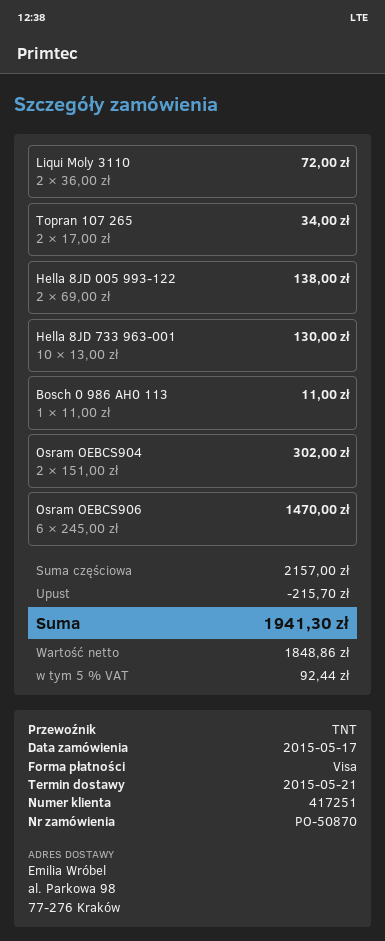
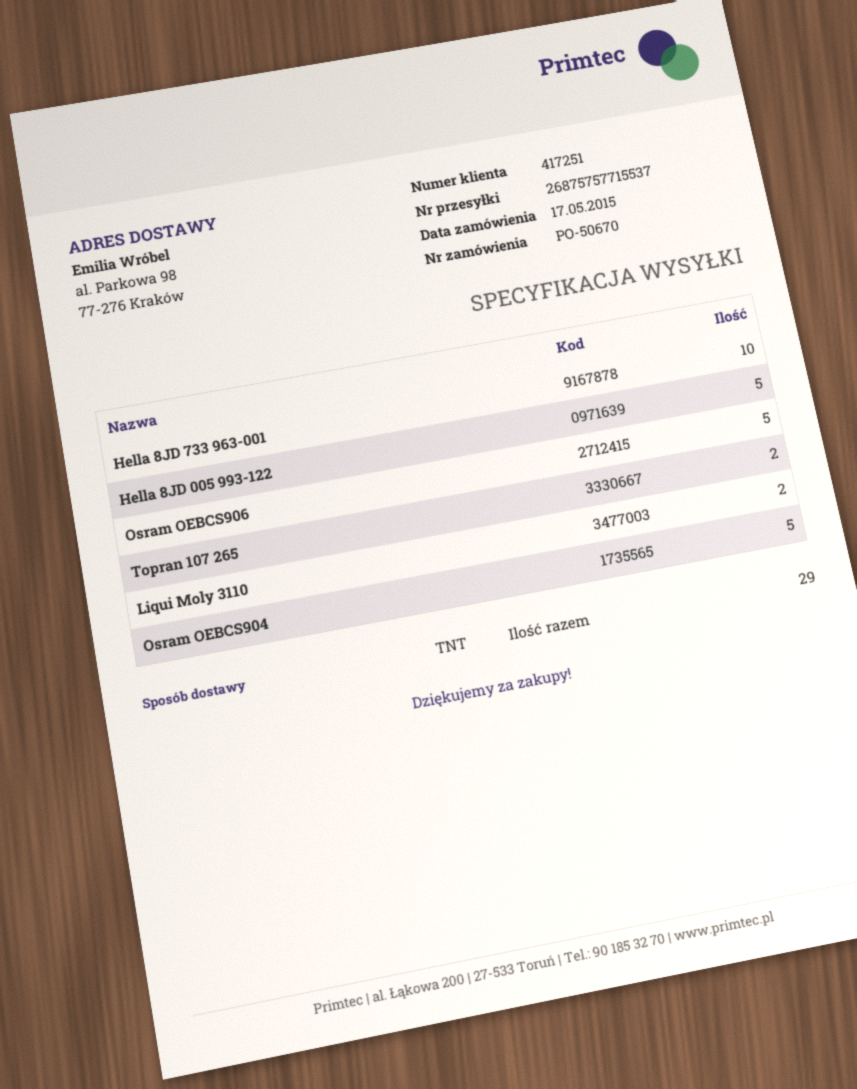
order number: PO-50870 -> PO-50670
Hella 8JD 005 993-122: 2 -> 5
Bosch 0 986 AH0 113: 1 -> none
Osram OEBCS904: 2 -> 5
Osram OEBCS906: 6 -> 5

